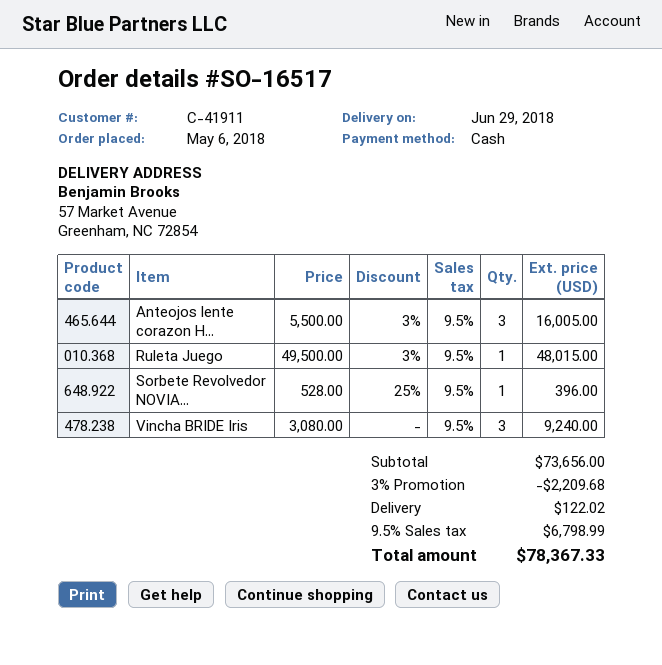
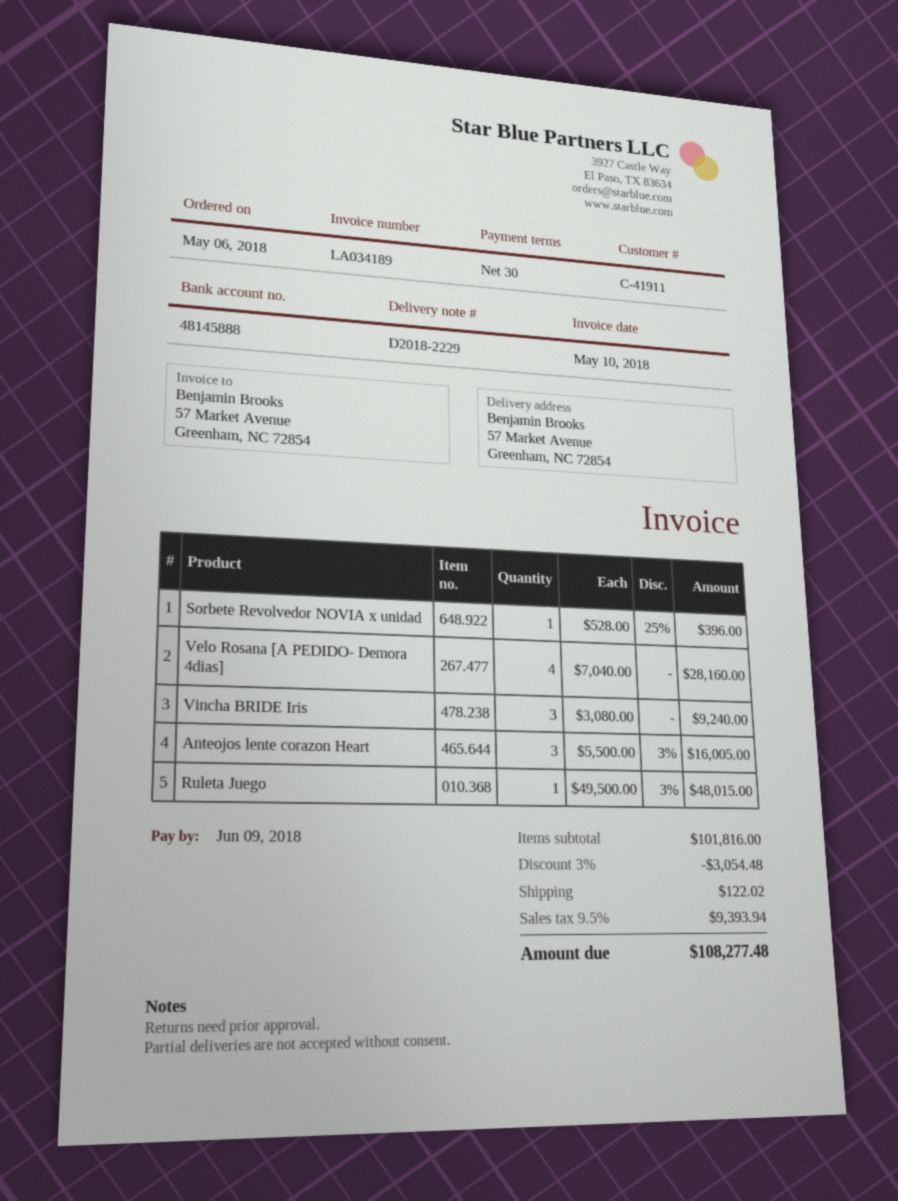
Velo Rosana [A PEDIDO- Demora 4dias]: none -> 4 x 7040.00 = 28160.00
subtotal: 73656.00 -> 101816.00
discount: 3% = 2209.68 -> 3% = 3054.48
tax: 9.5% = 6798.99 -> 9.5% = 9393.94
total: 78367.33 -> 108277.48

